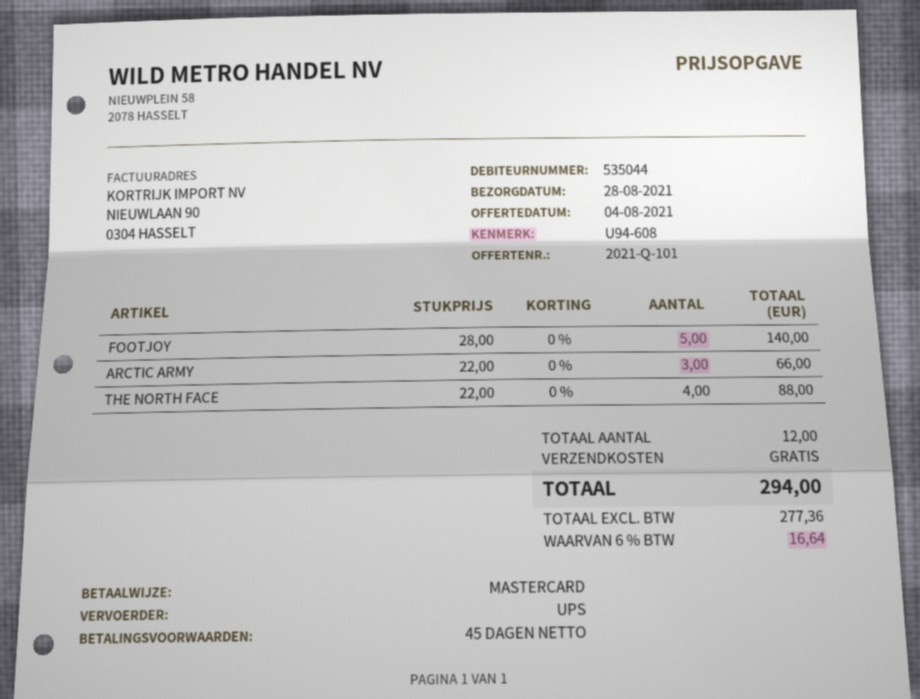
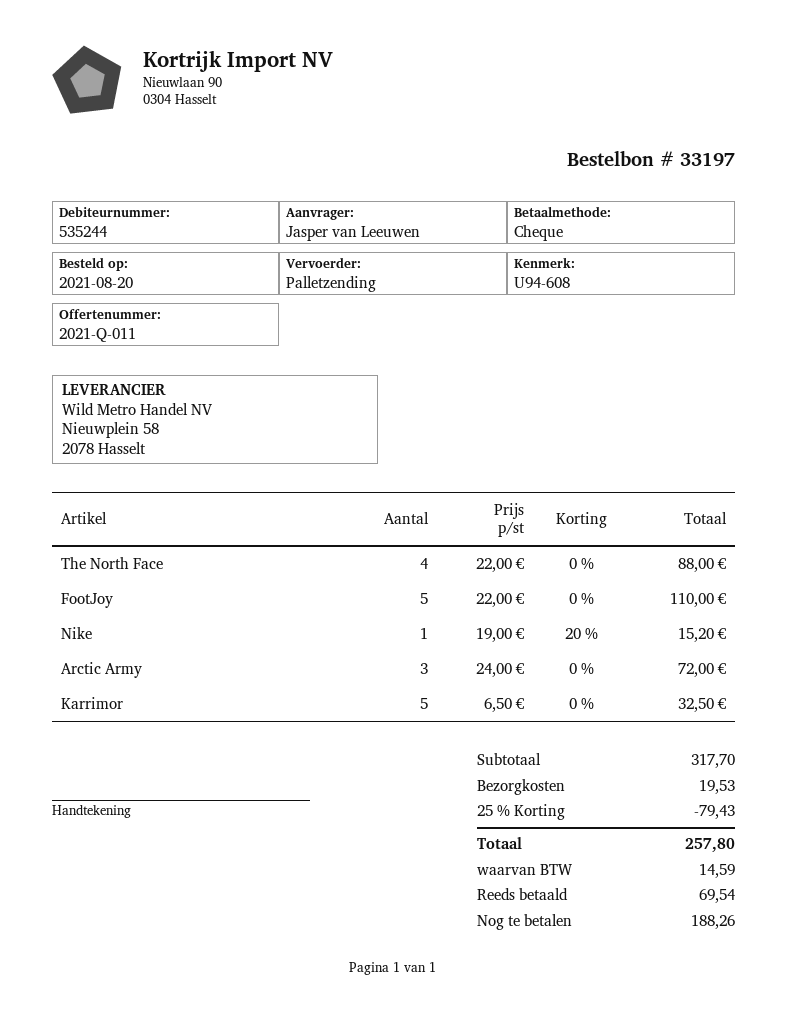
quote number: 2021-Q-101 -> 2021-Q-011
customer number: 535044 -> 535244
payment method: Mastercard -> cheque
shipping method: UPS -> pallet freight
FOOTJOY: 5 x 28.00 = 140.00 -> 5 x 22.00 = 110.00
ARCTIC ARMY: 3 x 22.00 = 66.00 -> 3 x 24.00 = 72.00
Nike: none -> 1 x 19.00 - 20% = 15.20
Karrimor: none -> 5 x 6.50 = 32.50
discount: none -> 25% = 79.43
shipping: 0.00 -> 19.53
tax: 16.64 -> 14.59
total: 294.00 -> 257.80

